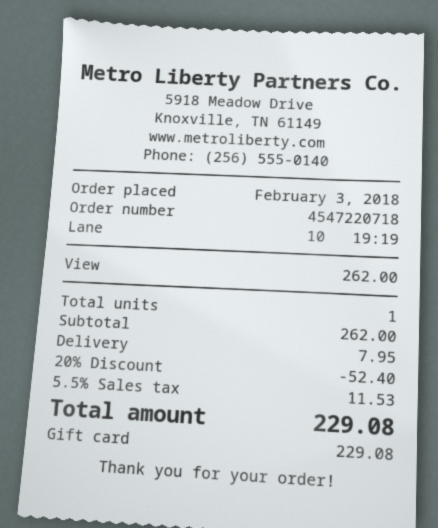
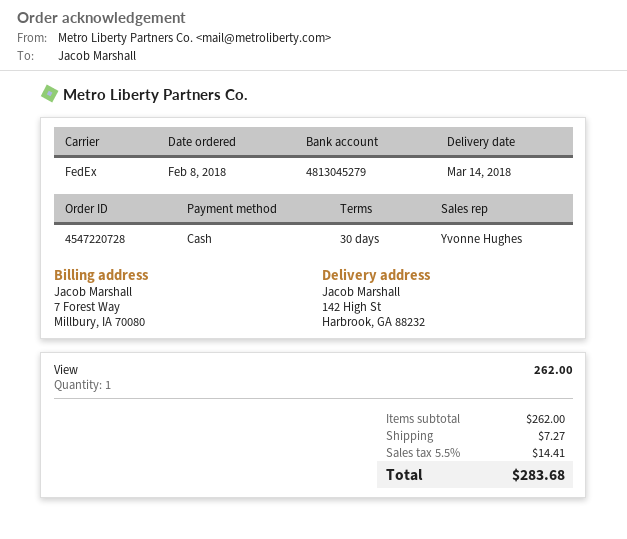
order number: 4547220718 -> 4547220728
order date: 2018-02-03 -> 2018-02-08
payment method: gift card -> cash
discount: 20% = 52.40 -> none
shipping: 7.95 -> 7.27
tax: 5.5% = 11.53 -> 5.5% = 14.41
total: 229.08 -> 283.68

